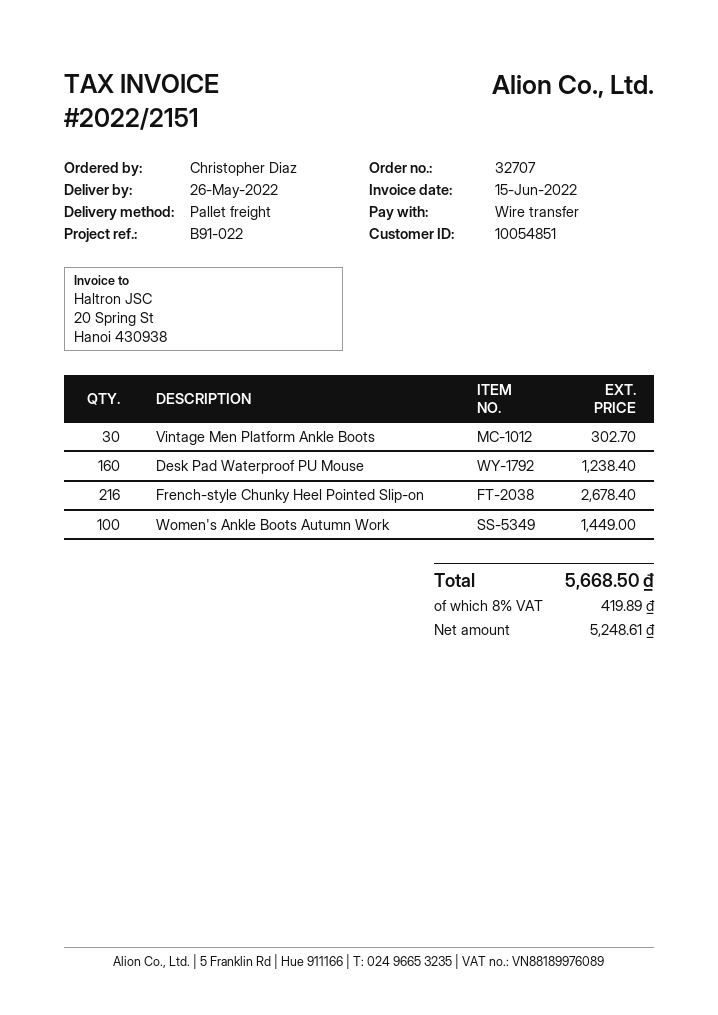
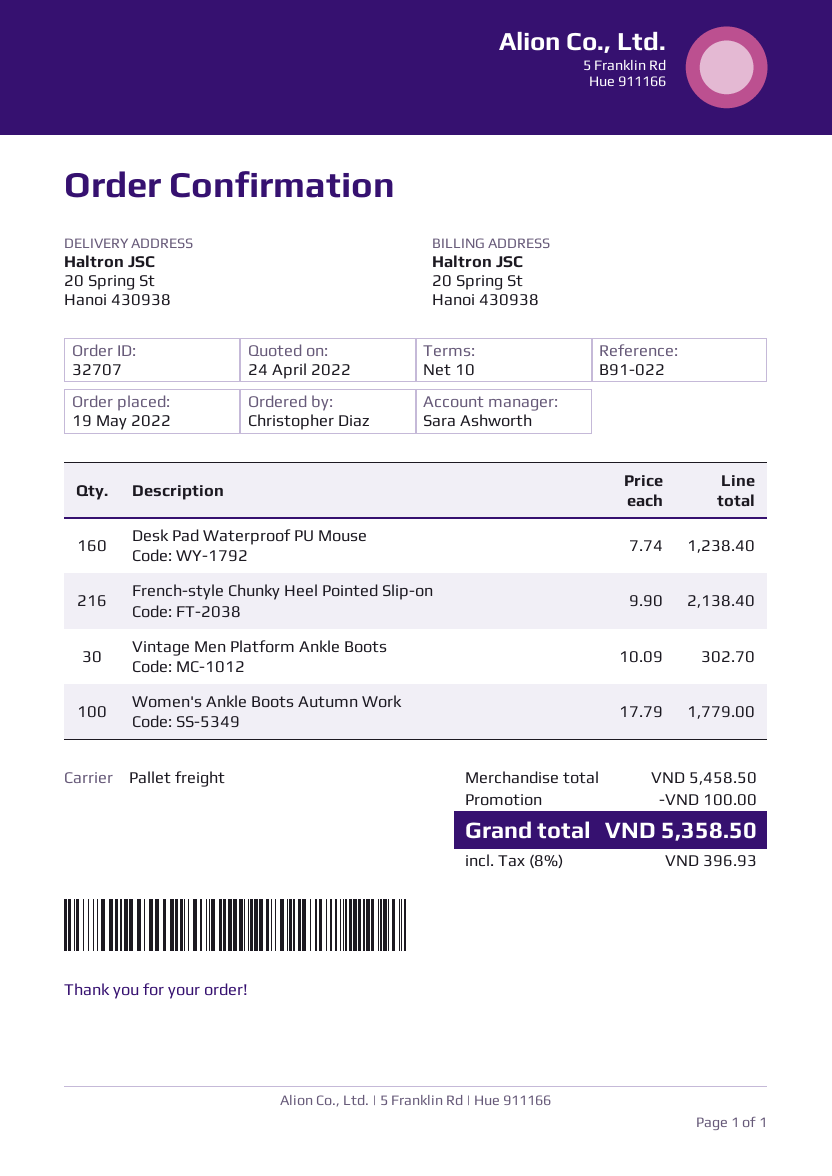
French-style Chunky Heel Pointed Slip-on: 216 for 2678.40 -> 216 for 2138.40
Women's Ankle Boots Autumn Work: 100 for 1449.00 -> 100 for 1779.00
discount: none -> 100.00
tax: 8% = 419.89 -> 8% = 396.93
total: 5668.50 -> 5358.50

